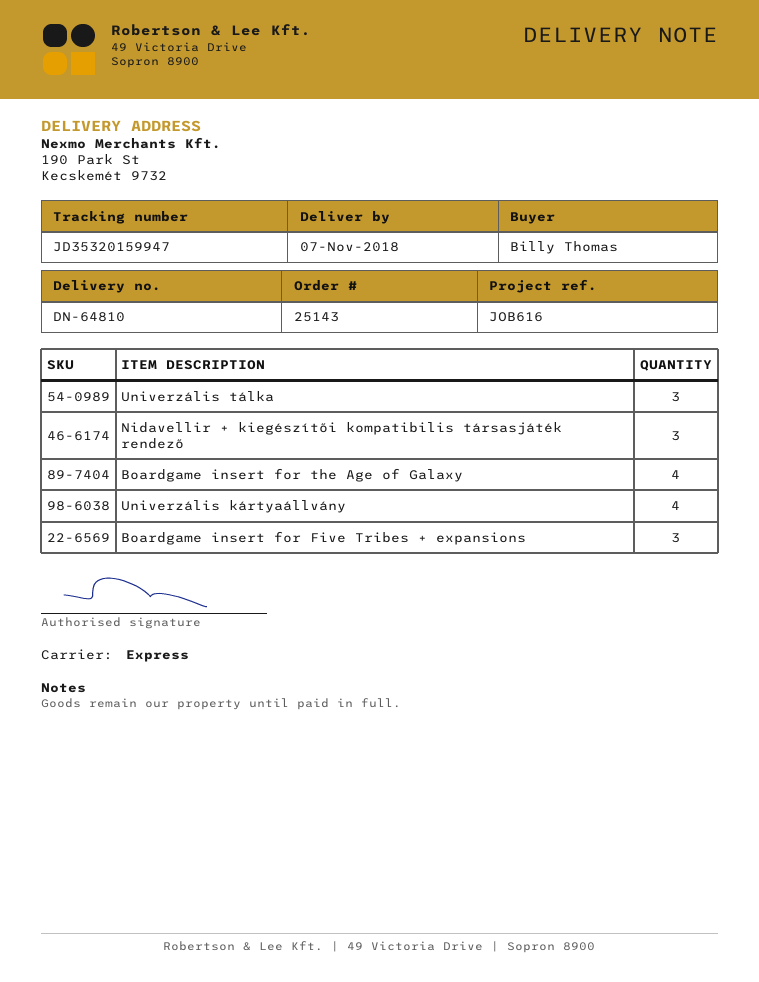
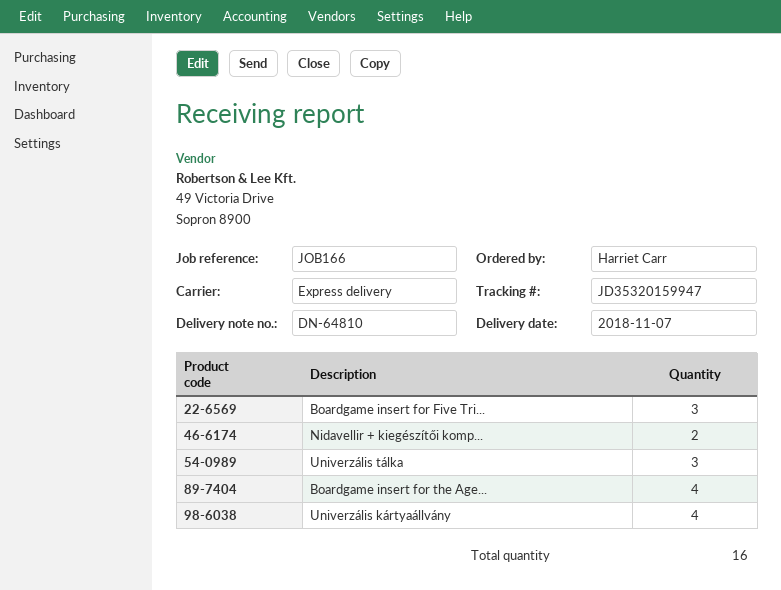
reference: JOB616 -> JOB166
ordered by: Billy Thomas -> Harriet Carr
Nidavellir + kiegészítői kompatibilis társasjáték rendező: 3 -> 2

